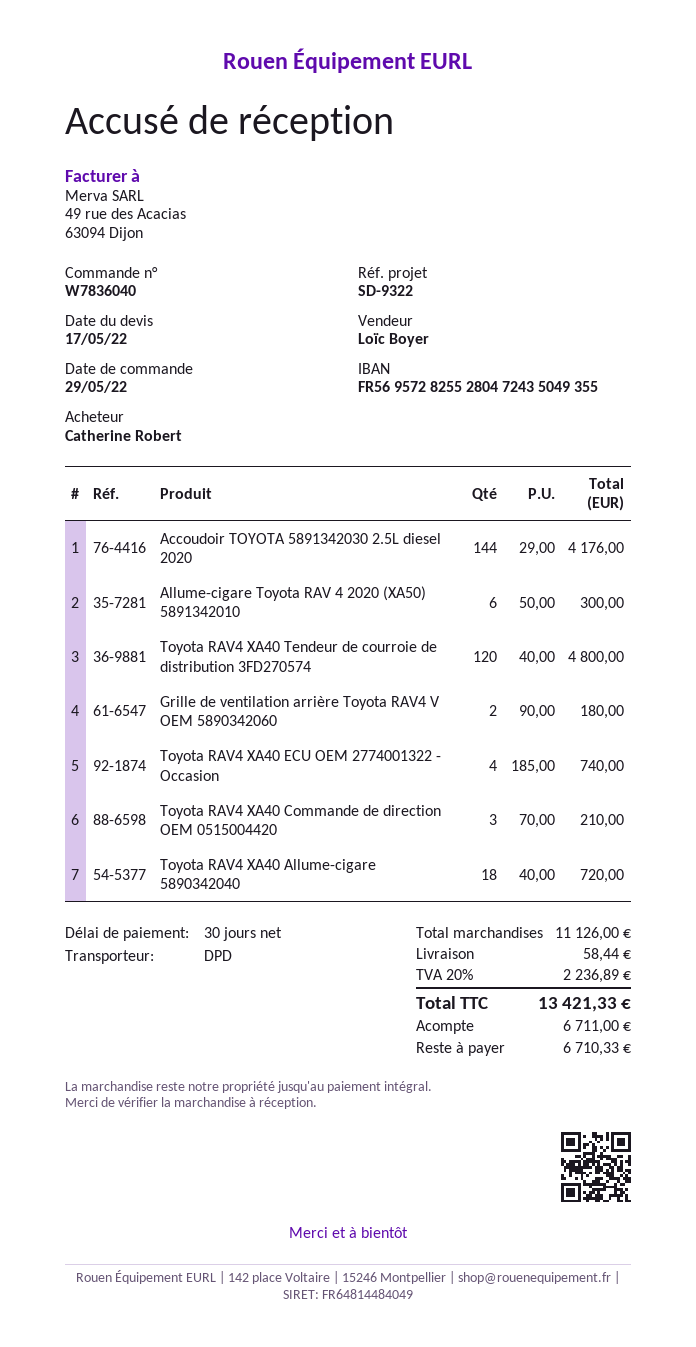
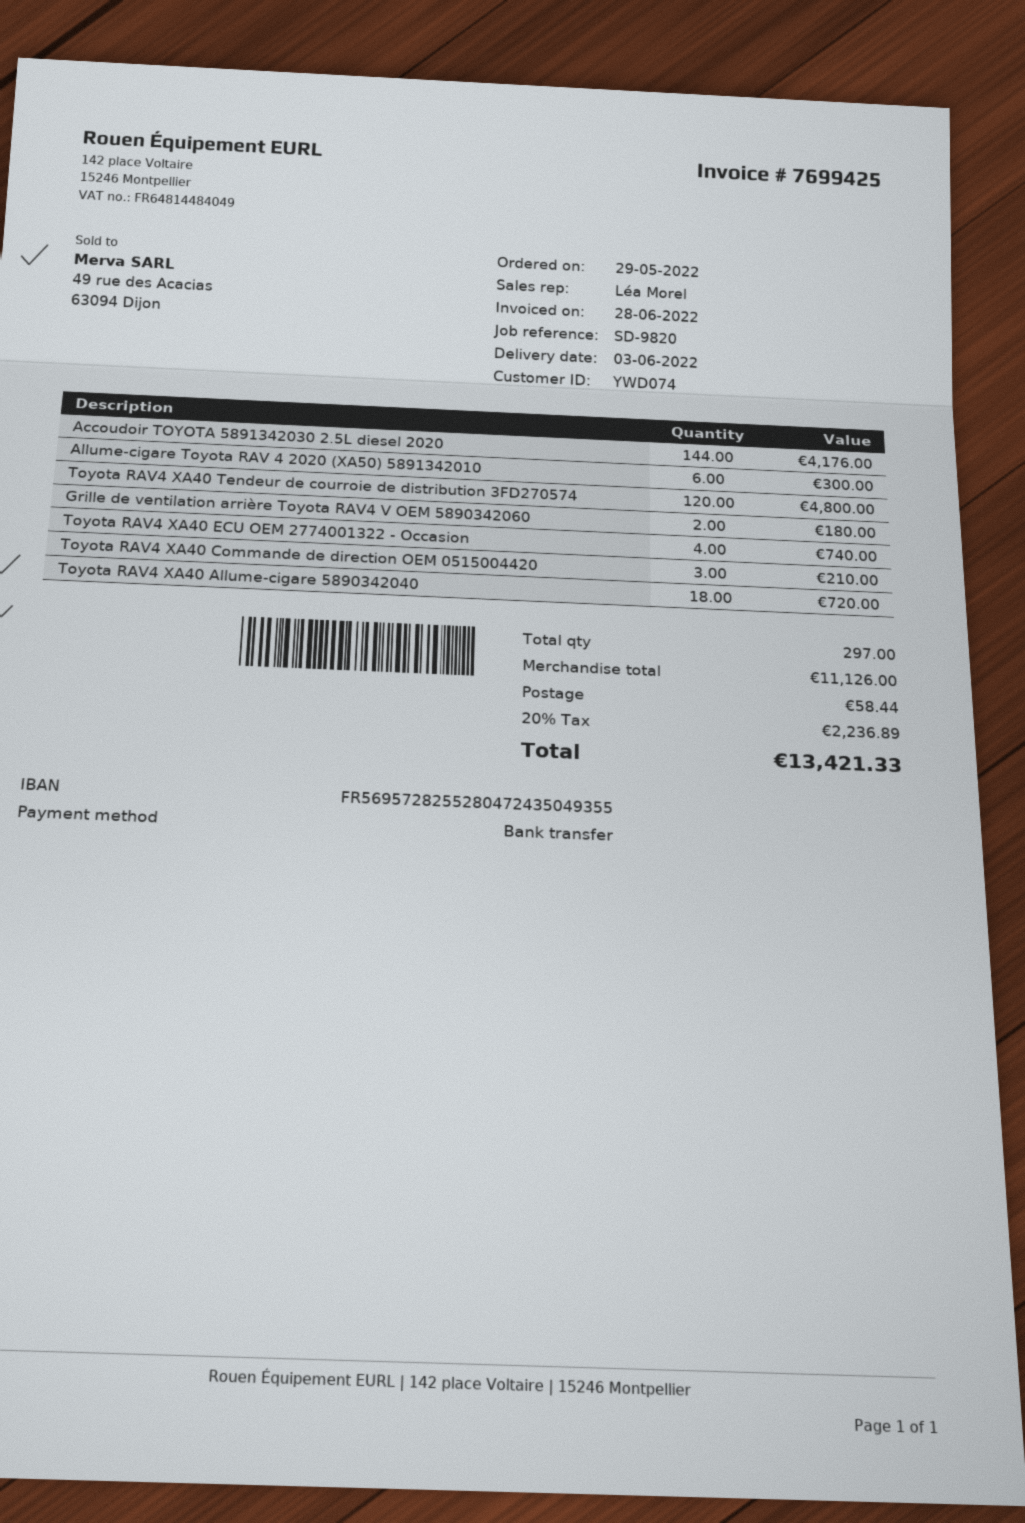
reference: SD-9322 -> SD-9820
sales rep: Loïc Boyer -> Léa Morel

